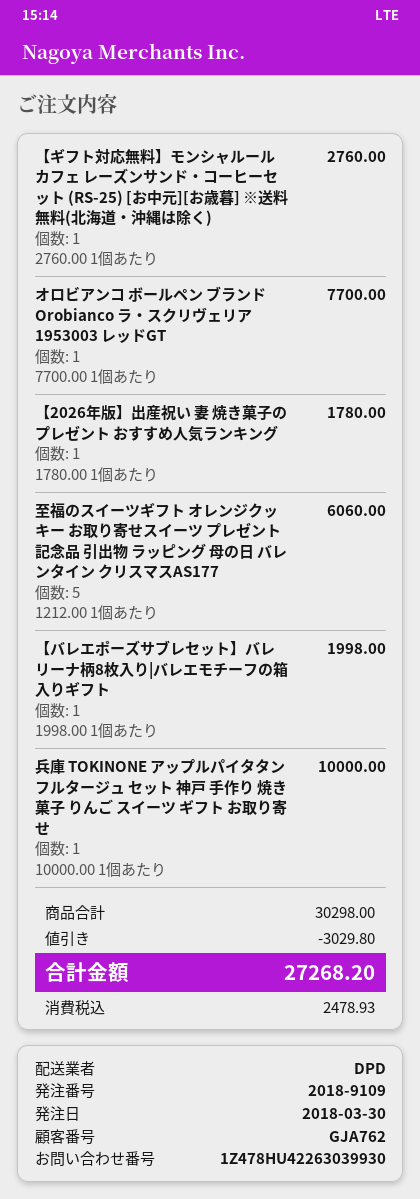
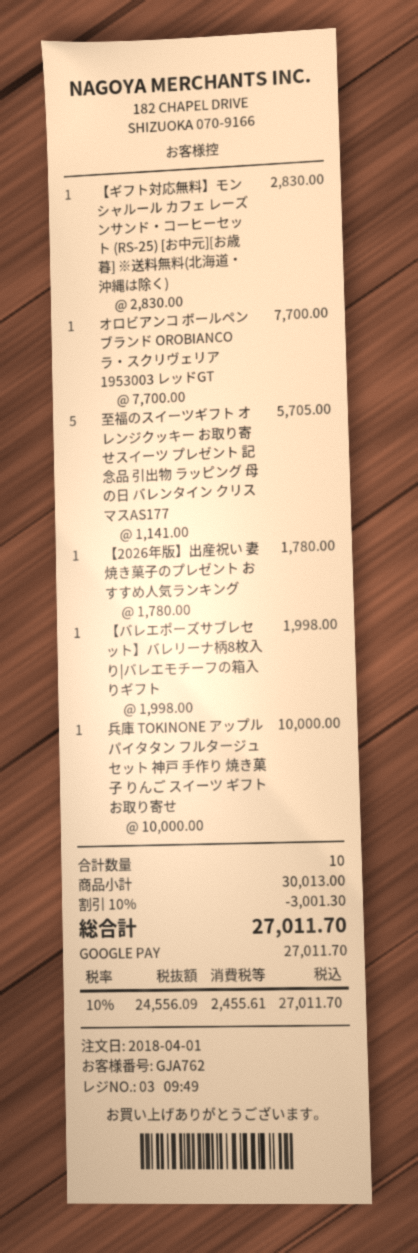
order date: 2018-03-30 -> 2018-04-01
【ギフト対応無料】モンシャルール カフェ レーズンサンド・コーヒーセット (RS-25) [お中元][お歳暮] ※送料無料(北海道・沖縄は除く): 1 x 2760.00 = 2760.00 -> 1 x 2830.00 = 2830.00
至福のスイーツギフト オレンジクッキー お取り寄せスイーツ プレゼント 記念品 引出物 ラッピング 母の日 バレンタイン クリスマスAS177: 5 x 1212.00 = 6060.00 -> 5 x 1141.00 = 5705.00
subtotal: 30298.00 -> 30013.00
discount: 3029.80 -> 3001.30
tax: 2478.93 -> 2455.61
total: 27268.20 -> 27011.70

